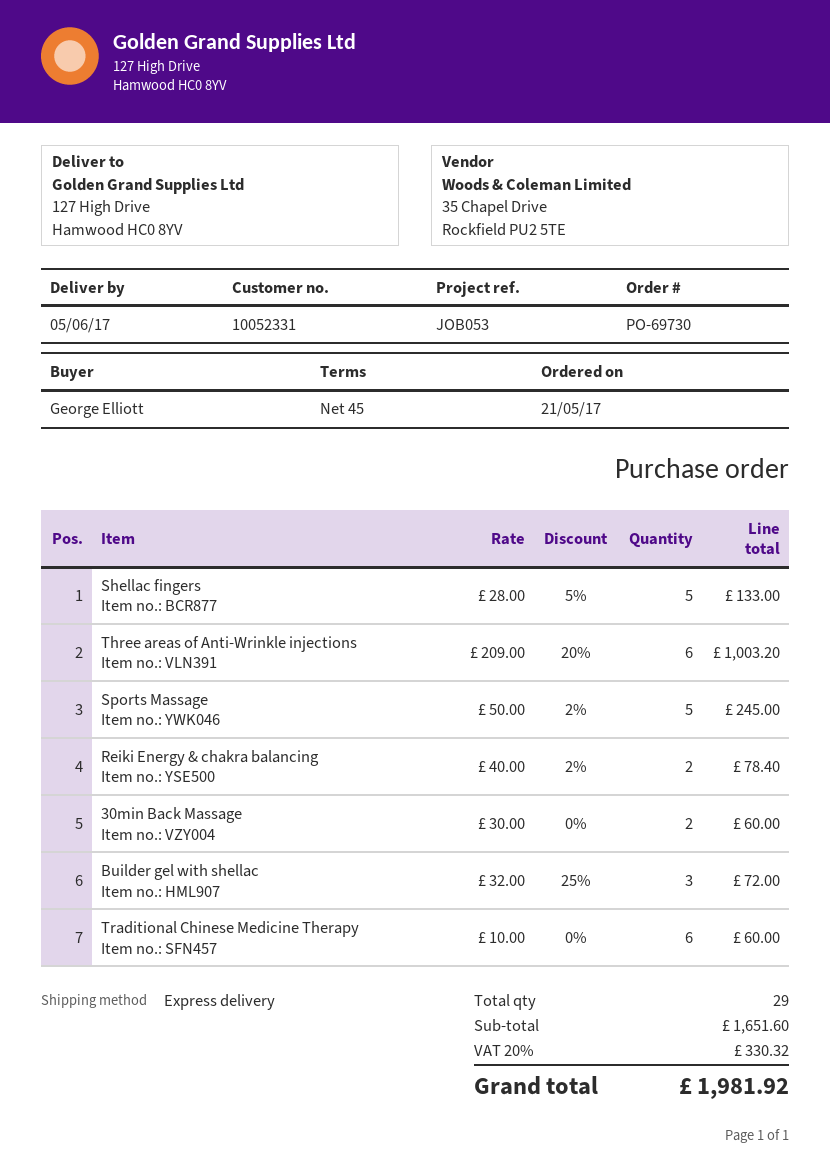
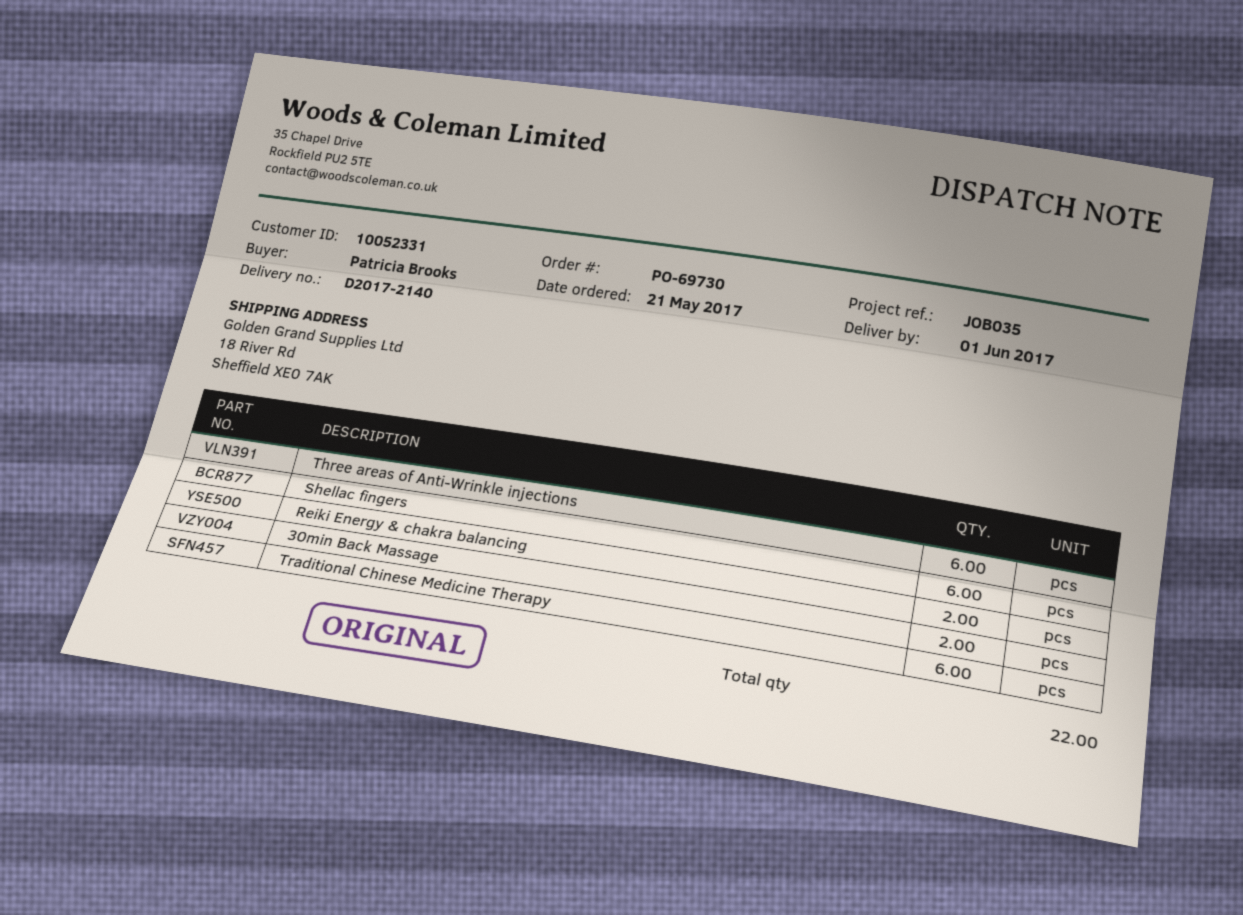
delivery date: 2017-06-05 -> 2017-06-01
reference: JOB053 -> JOB035
ordered by: George Elliott -> Patricia Brooks
ship to: 127 High Drive, Hamwood HC0 8YV -> 18 River Rd, Sheffield XE0 7AK
Shellac fingers: 5 -> 6
Sports Massage: 5 -> none
Builder gel with shellac: 3 -> none
total quantity: 29 -> 22

